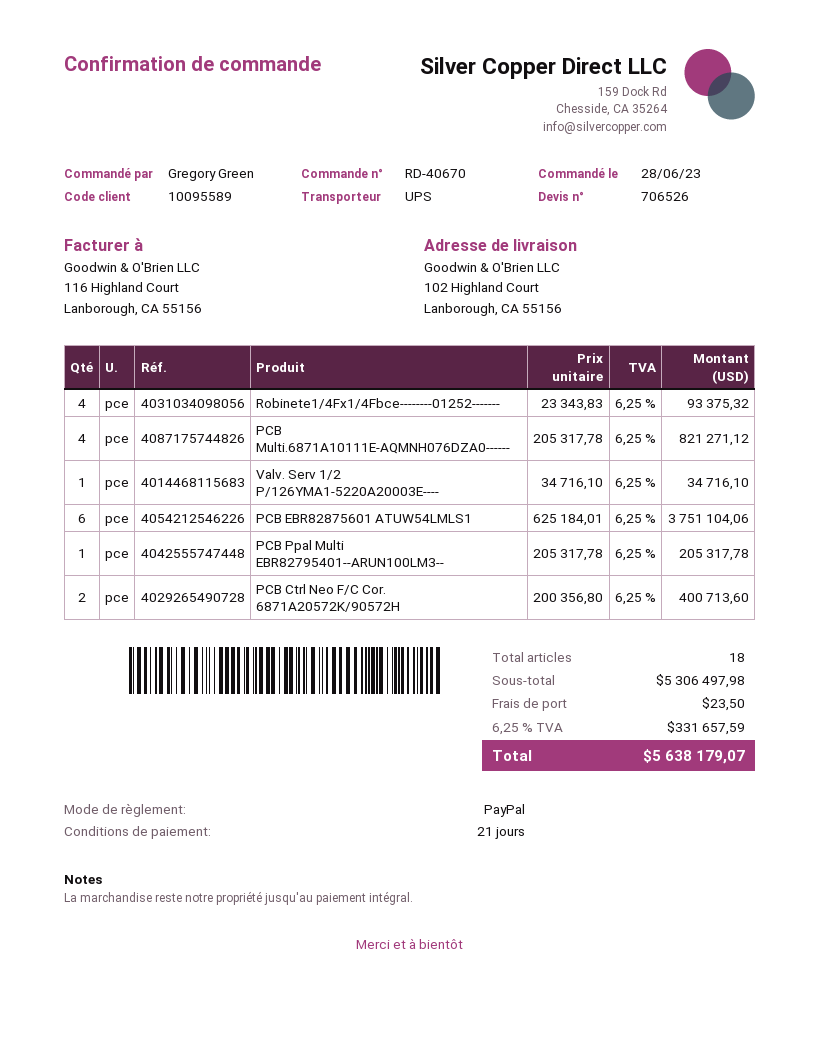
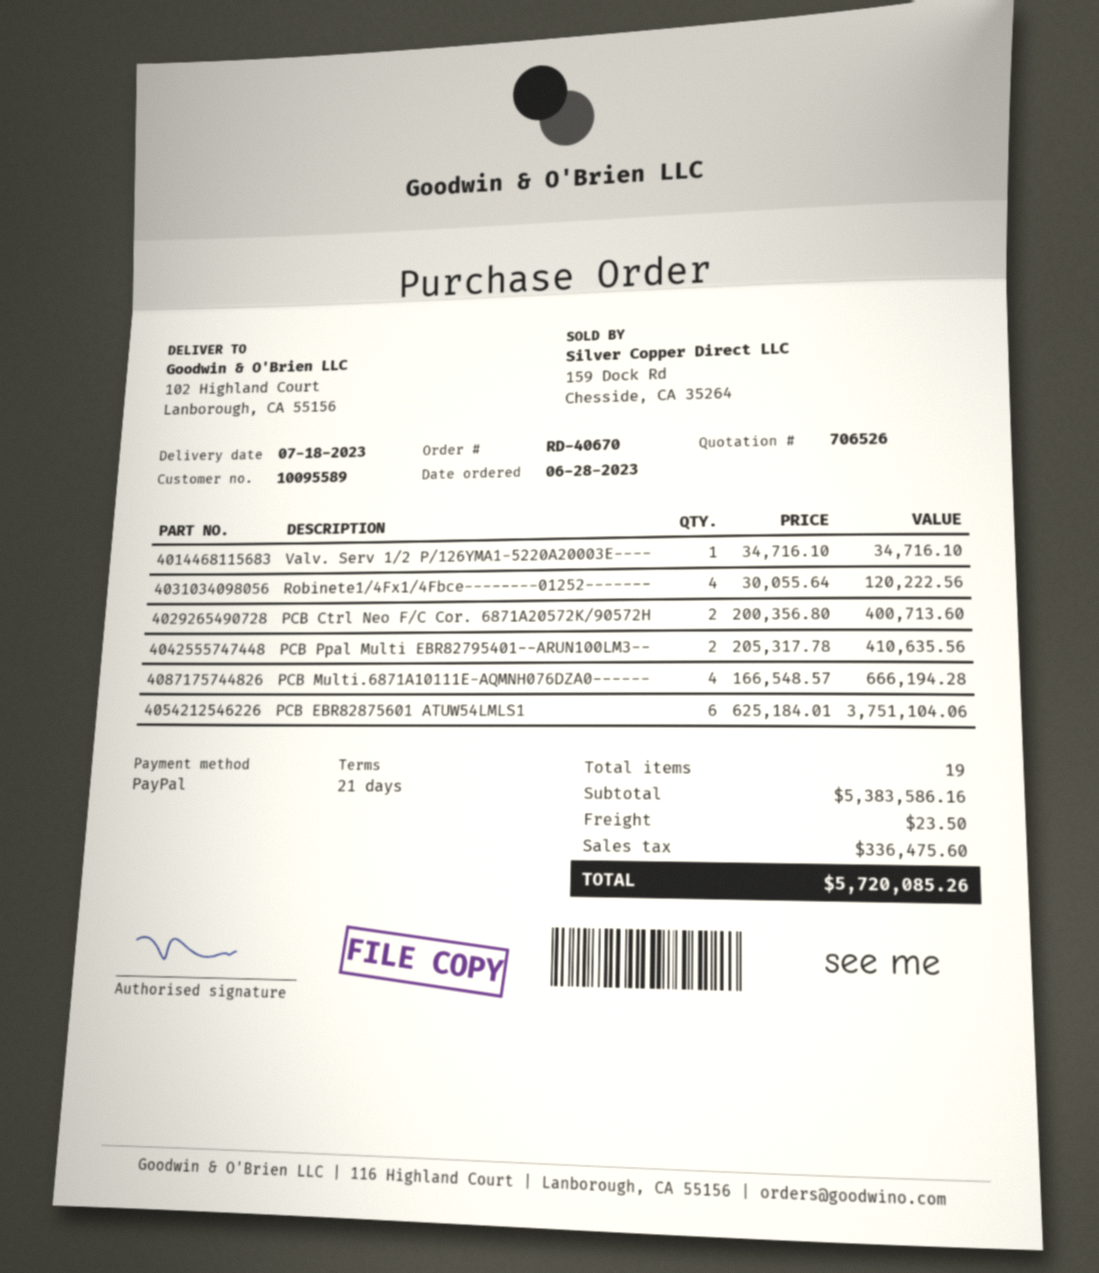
Robinete1/4Fx1/4Fbce--------01252-------: 4 x 23343.83 = 93375.32 -> 4 x 30055.64 = 120222.56
PCB Multi.6871A10111E-AQMNH076DZA0------: 4 x 205317.78 = 821271.12 -> 4 x 166548.57 = 666194.28
PCB Ppal Multi EBR82795401--ARUN100LM3--: 1 x 205317.78 = 205317.78 -> 2 x 205317.78 = 410635.56
total quantity: 18 -> 19
subtotal: 5306497.98 -> 5383586.16
tax: 331657.59 -> 336475.60
total: 5638179.07 -> 5720085.26

